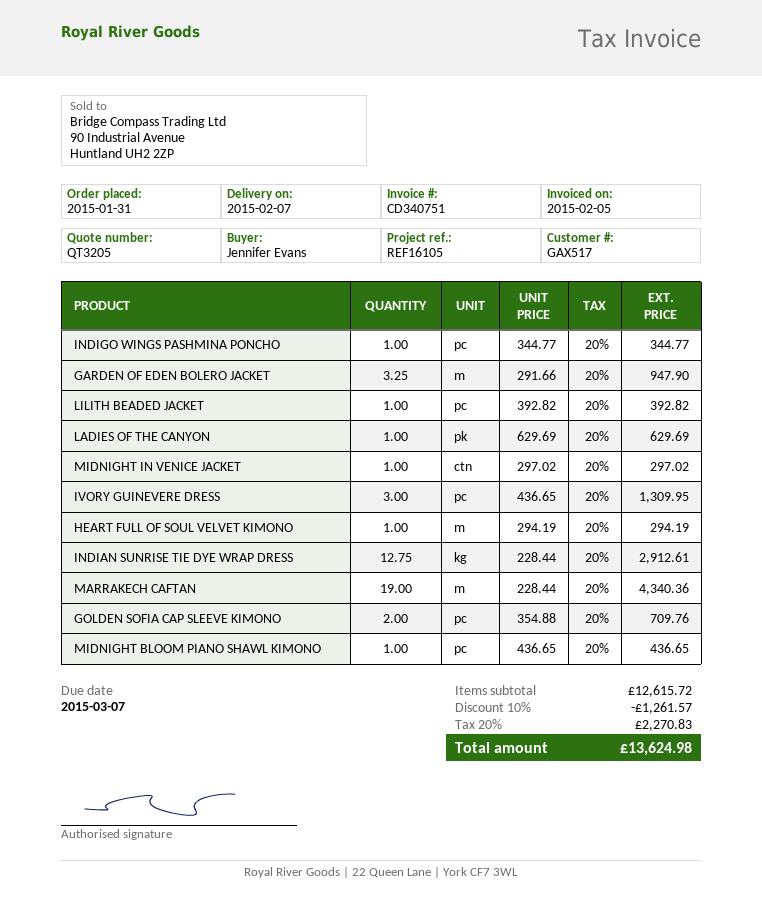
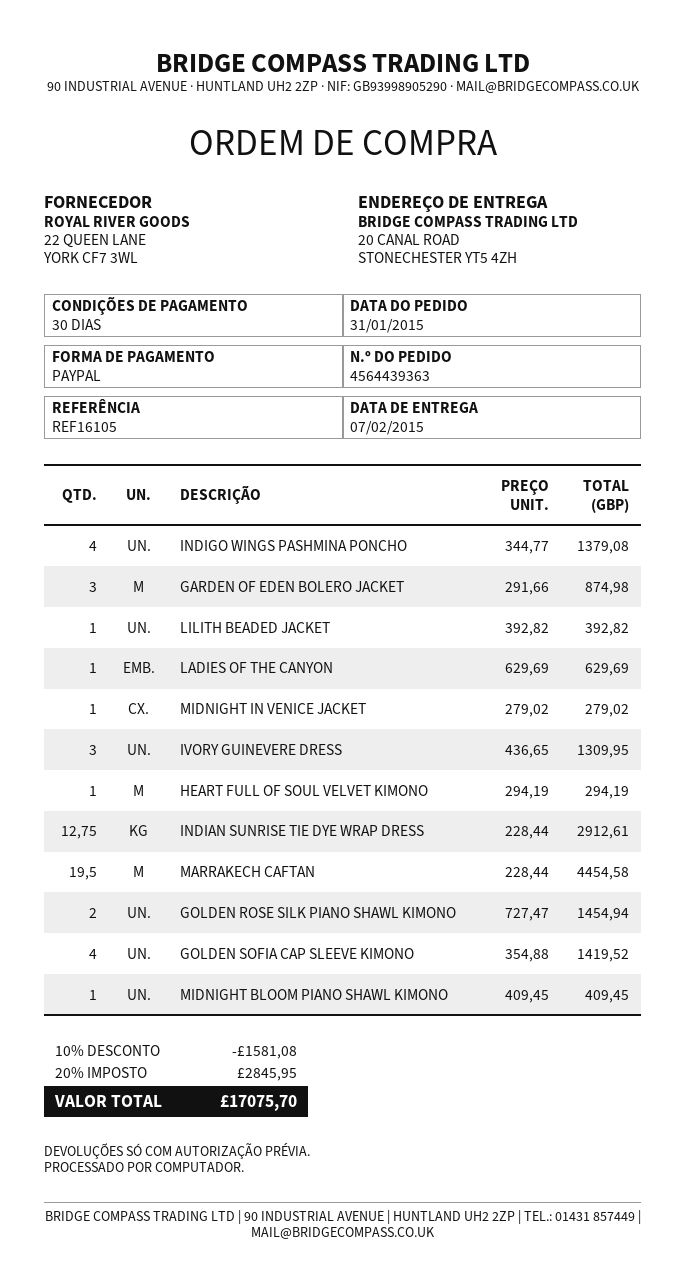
INDIGO WINGS PASHMINA PONCHO: 1 x 344.77 = 344.77 -> 4 x 344.77 = 1379.08
GARDEN OF EDEN BOLERO JACKET: 3.25 x 291.66 = 947.90 -> 3 x 291.66 = 874.98
MIDNIGHT IN VENICE JACKET: 1 x 297.02 = 297.02 -> 1 x 279.02 = 279.02
MARRAKECH CAFTAN: 19 x 228.44 = 4340.36 -> 19.5 x 228.44 = 4454.58
GOLDEN SOFIA CAP SLEEVE KIMONO: 2 x 354.88 = 709.76 -> 4 x 354.88 = 1419.52
MIDNIGHT BLOOM PIANO SHAWL KIMONO: 1 x 436.65 = 436.65 -> 1 x 409.45 = 409.45
GOLDEN ROSE SILK PIANO SHAWL KIMONO: none -> 2 x 727.47 = 1454.94
discount: 10% = 1261.57 -> 10% = 1581.08
tax: 20% = 2270.83 -> 20% = 2845.95
total: 13624.98 -> 17075.70

